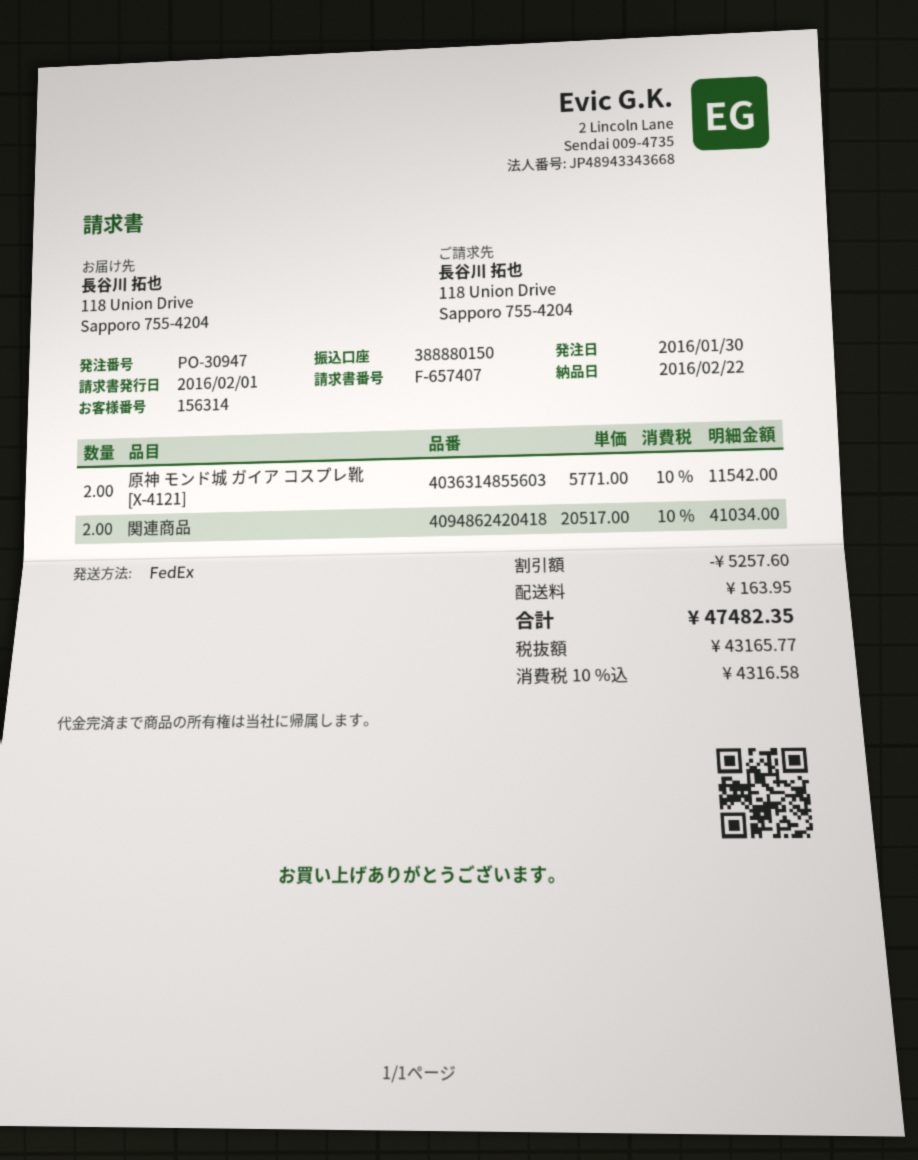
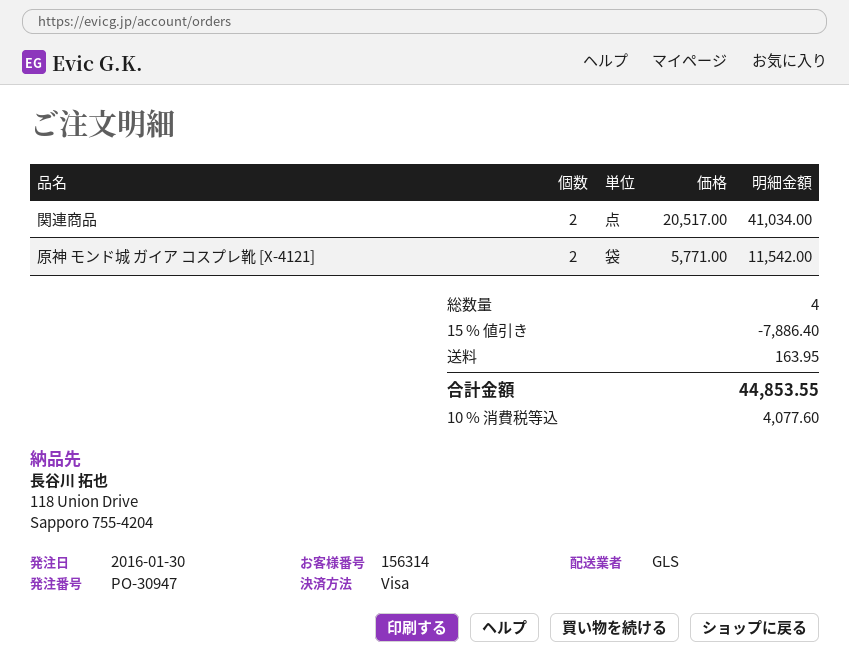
shipping method: FedEx -> GLS
discount: 5257.60 -> 7886.40
tax: 10% = 4316.58 -> 10% = 4077.60
total: 47482.35 -> 44853.55

